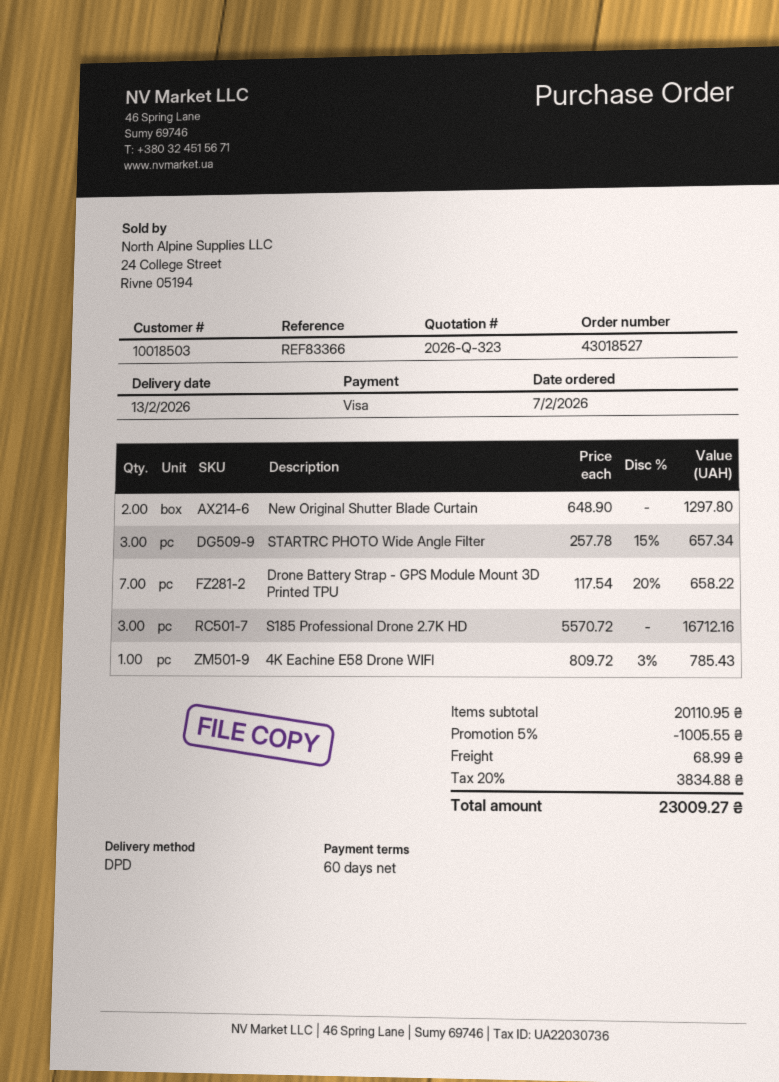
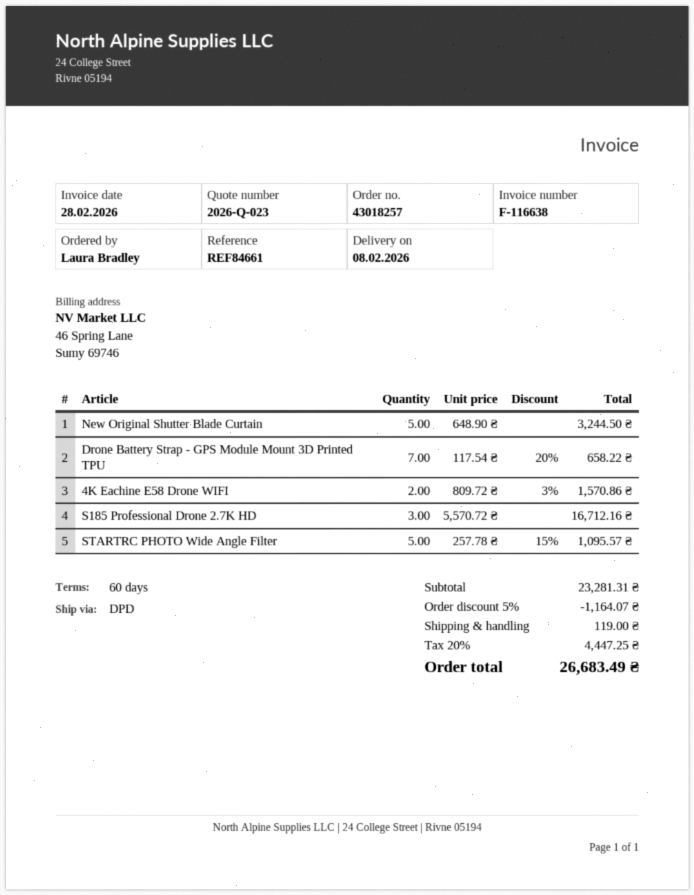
quote number: 2026-Q-323 -> 2026-Q-023
order number: 43018527 -> 43018257
delivery date: 2026-02-13 -> 2026-02-08
reference: REF83366 -> REF84661
New Original Shutter Blade Curtain: 2 x 648.90 = 1297.80 -> 5 x 648.90 = 3244.50
STARTRC PHOTO Wide Angle Filter: 3 x 257.78 - 15% = 657.34 -> 5 x 257.78 - 15% = 1095.57
4K Eachine E58 Drone WIFI: 1 x 809.72 - 3% = 785.43 -> 2 x 809.72 - 3% = 1570.86
subtotal: 20110.95 -> 23281.31
discount: 5% = 1005.55 -> 5% = 1164.07
shipping: 68.99 -> 119.00
tax: 20% = 3834.88 -> 20% = 4447.25
total: 23009.27 -> 26683.49

